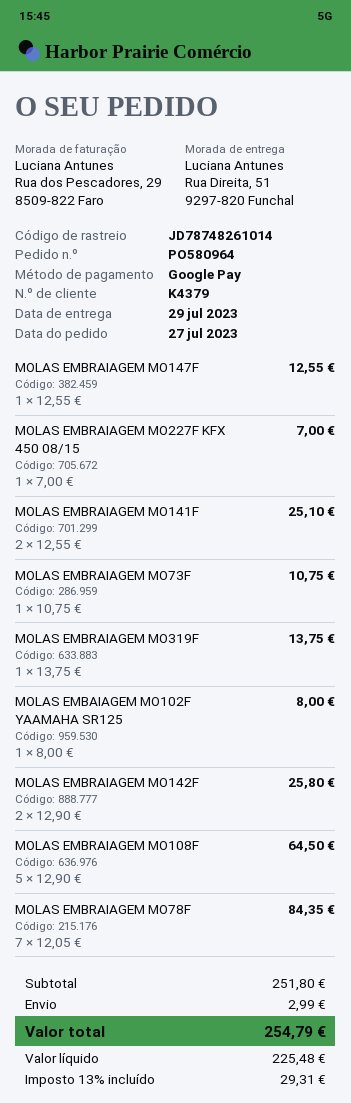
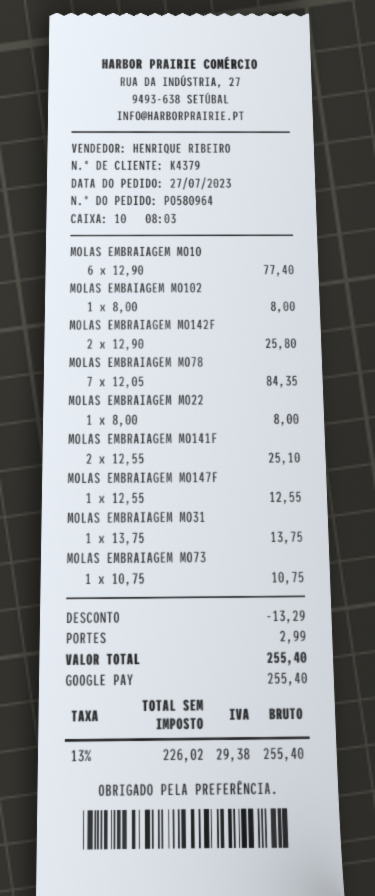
MOLAS EMBRAIAGEM MO227F KFX 450 08/15: 1 x 7.00 = 7.00 -> 1 x 8.00 = 8.00
MOLAS EMBRAIAGEM MO108F: 5 x 12.90 = 64.50 -> 6 x 12.90 = 77.40
discount: none -> 13.29
net: 225.48 -> 226.02
tax: 13% = 29.31 -> 13% = 29.38
total: 254.79 -> 255.40

